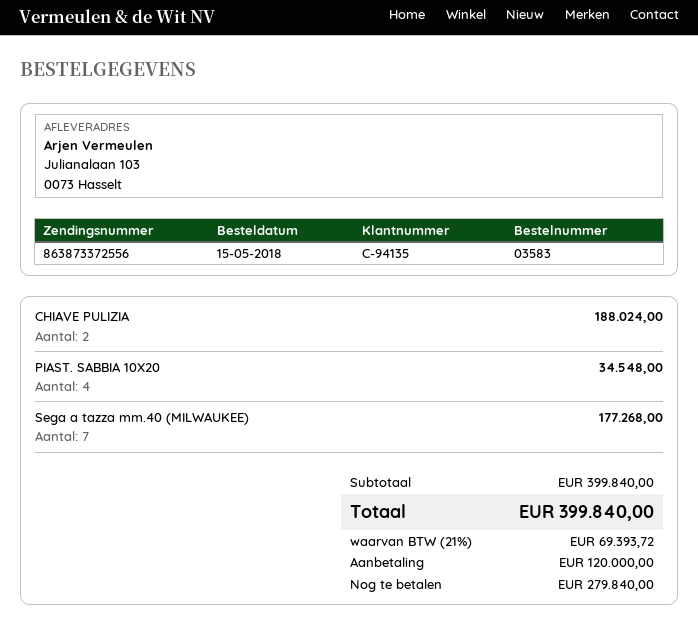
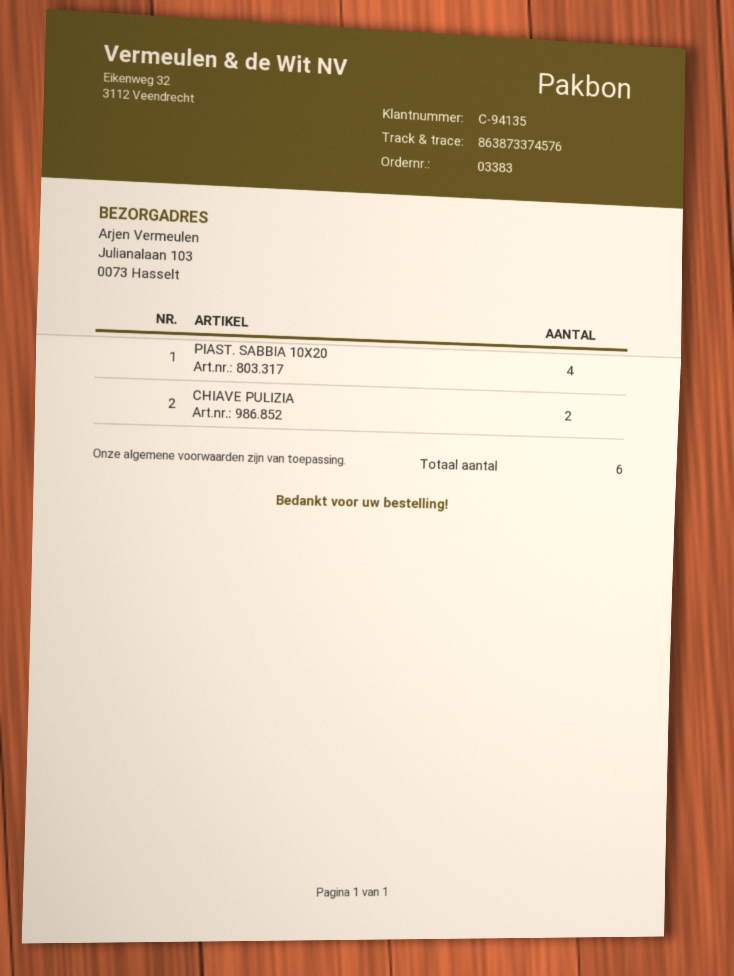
order number: 03583 -> 03383
tracking number: 863873372556 -> 863873374576
Sega a tazza mm.40 (MILWAUKEE): 7 -> none

